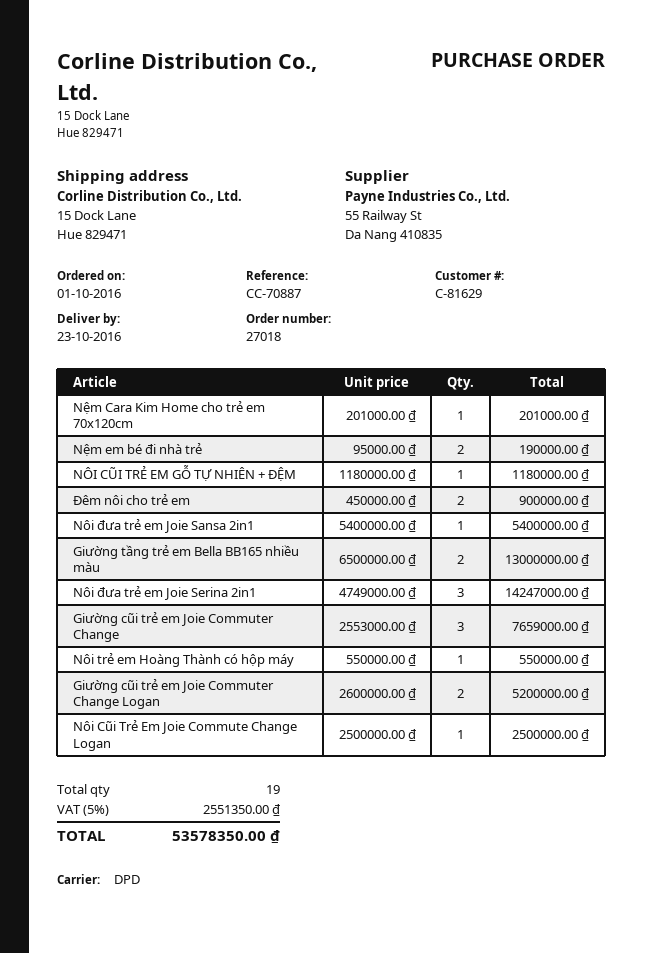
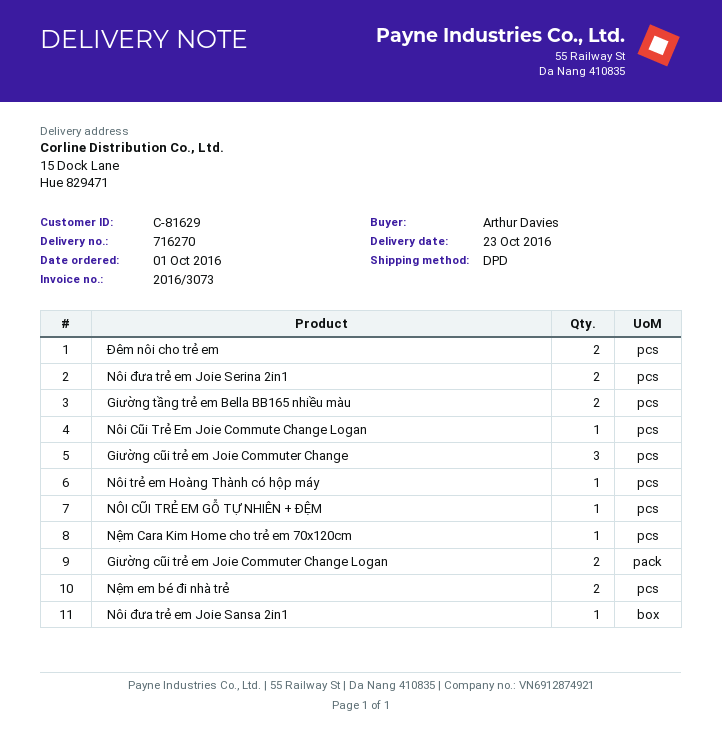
Nôi đưa trẻ em Joie Serina 2in1: 3 -> 2

